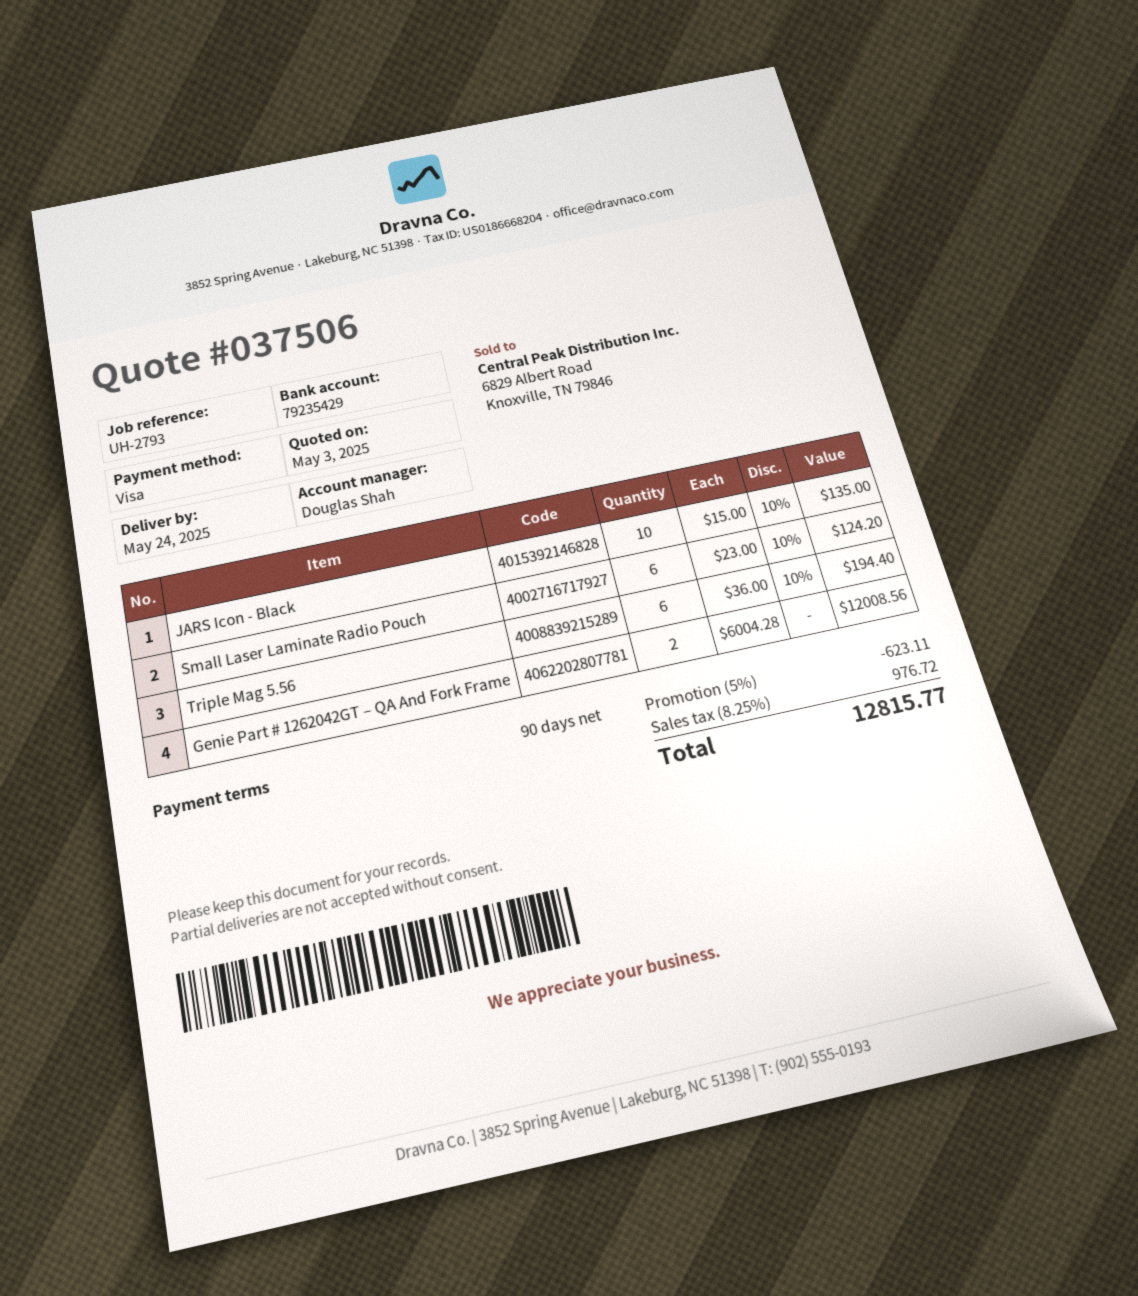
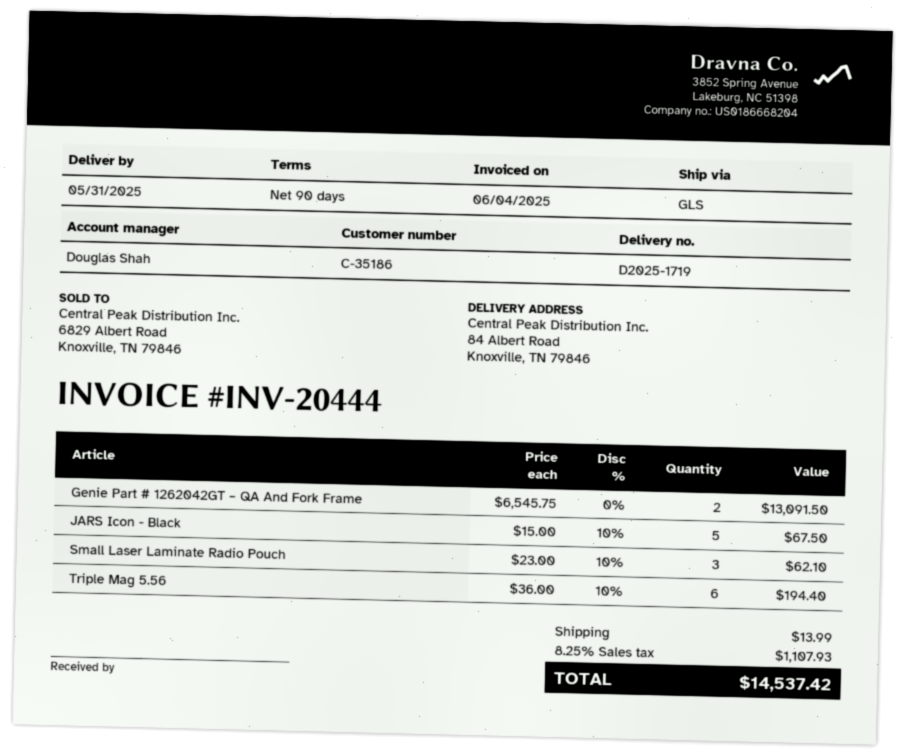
delivery date: 2025-05-24 -> 2025-05-31
JARS Icon - Black: 10 x 15.00 - 10% = 135.00 -> 5 x 15.00 - 10% = 67.50
Small Laser Laminate Radio Pouch: 6 x 23.00 - 10% = 124.20 -> 3 x 23.00 - 10% = 62.10
Genie Part # 1262042GT – QA And Fork Frame: 2 x 6004.28 = 12008.56 -> 2 x 6545.75 = 13091.50
discount: 5% = 623.11 -> none
shipping: none -> 13.99
tax: 8.25% = 976.72 -> 8.25% = 1107.93
total: 12815.77 -> 14537.42

